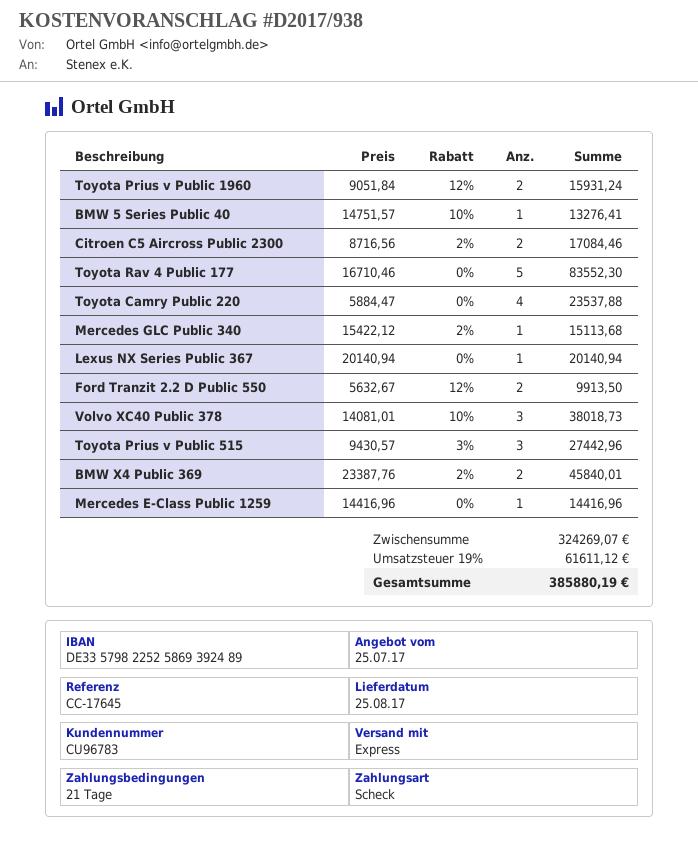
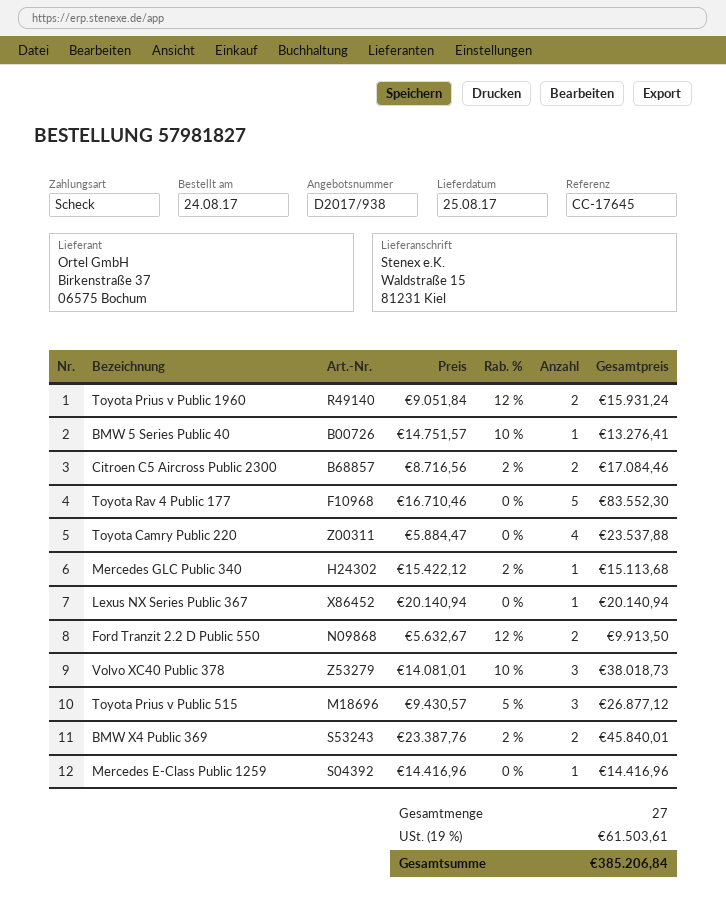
Toyota Prius v Public 515: 3 x 9430.57 - 3% = 27442.96 -> 3 x 9430.57 - 5% = 26877.12
tax: 19% = 61611.12 -> 19% = 61503.61
total: 385880.19 -> 385206.84

